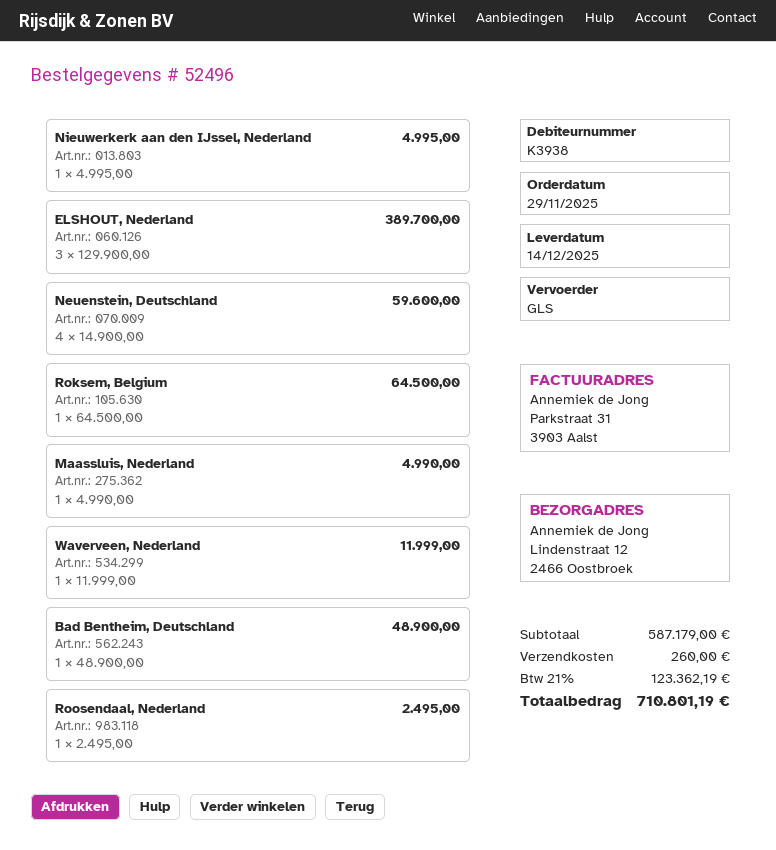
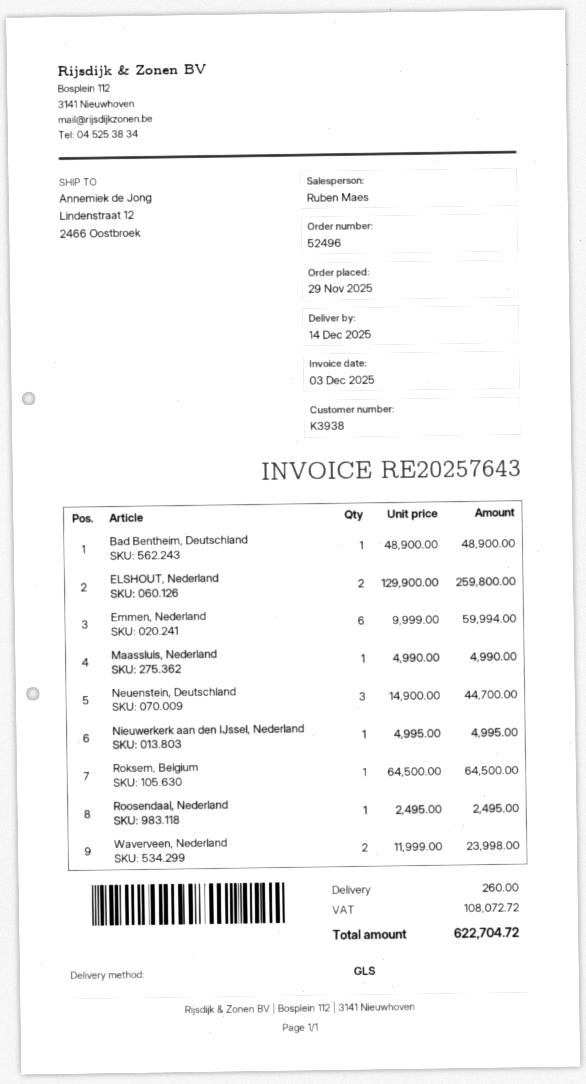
ELSHOUT, Nederland: 3 x 129900.00 = 389700.00 -> 2 x 129900.00 = 259800.00
Neuenstein, Deutschland: 4 x 14900.00 = 59600.00 -> 3 x 14900.00 = 44700.00
Waverveen, Nederland: 1 x 11999.00 = 11999.00 -> 2 x 11999.00 = 23998.00
Emmen, Nederland: none -> 6 x 9999.00 = 59994.00
tax: 123362.19 -> 108072.72
total: 710801.19 -> 622704.72

